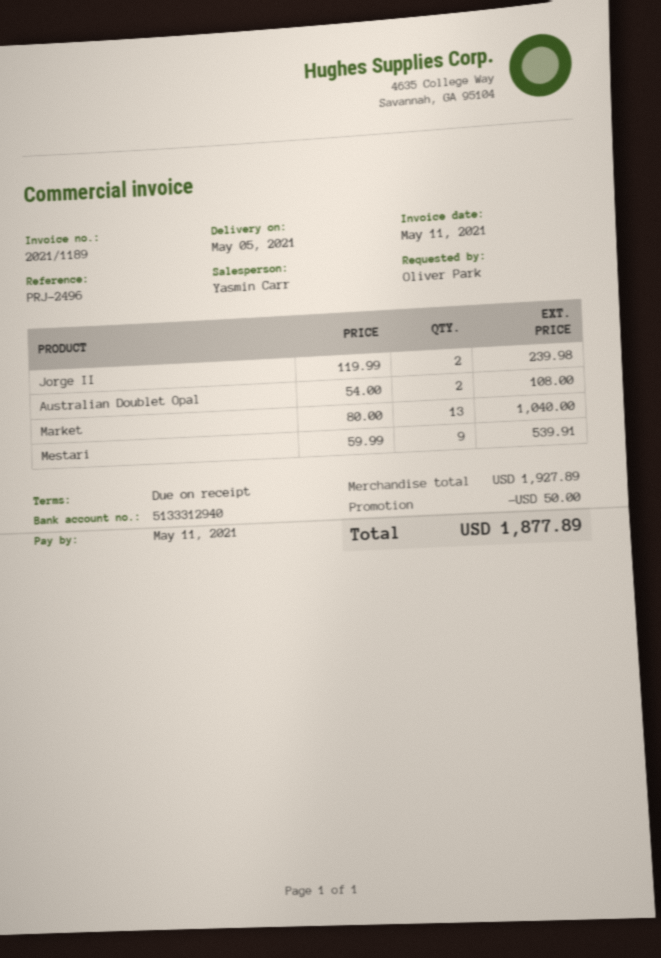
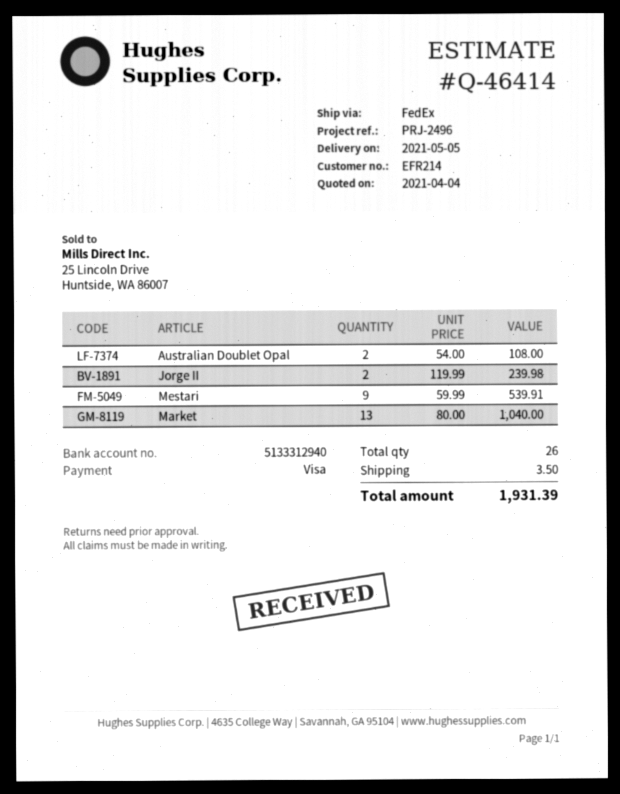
discount: 50.00 -> none
shipping: none -> 3.50
total: 1877.89 -> 1931.39

